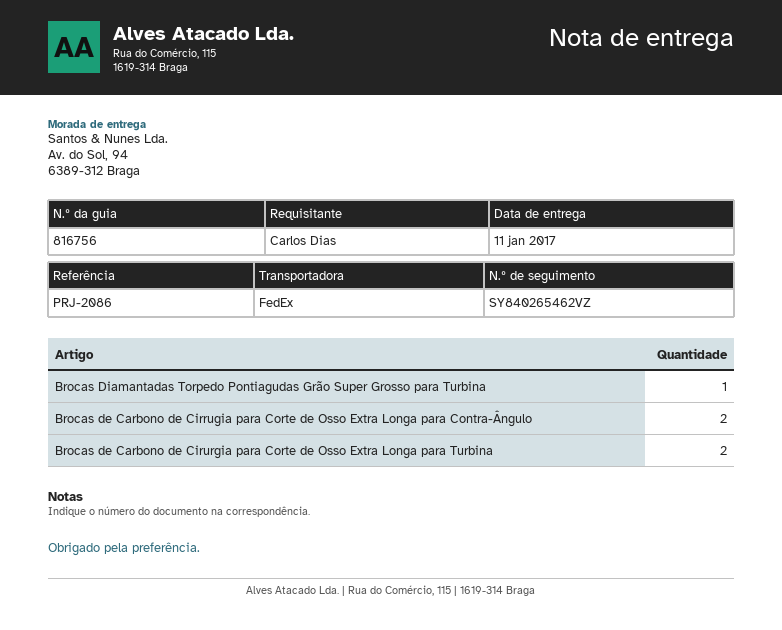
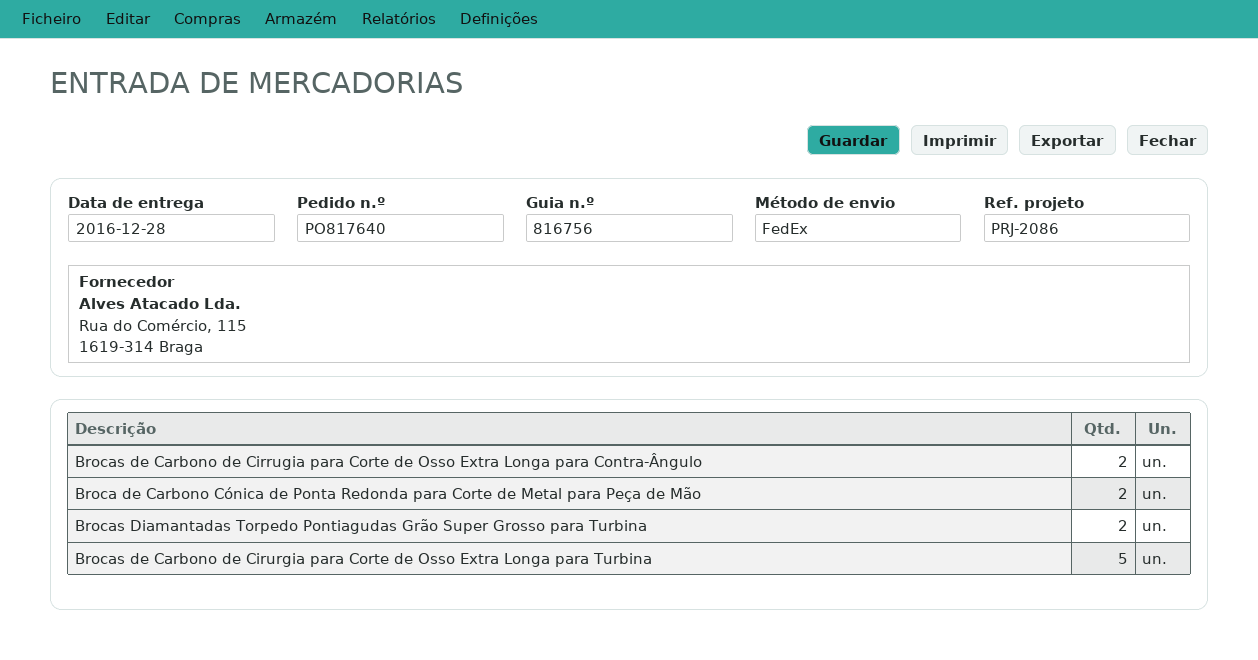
delivery date: 2017-01-11 -> 2016-12-28
Brocas Diamantadas Torpedo Pontiagudas Grão Super Grosso para Turbina: 1 -> 2
Brocas de Carbono de Cirurgia para Corte de Osso Extra Longa para Turbina: 2 -> 5
Broca de Carbono Cónica de Ponta Redonda para Corte de Metal para Peça de Mão: none -> 2

